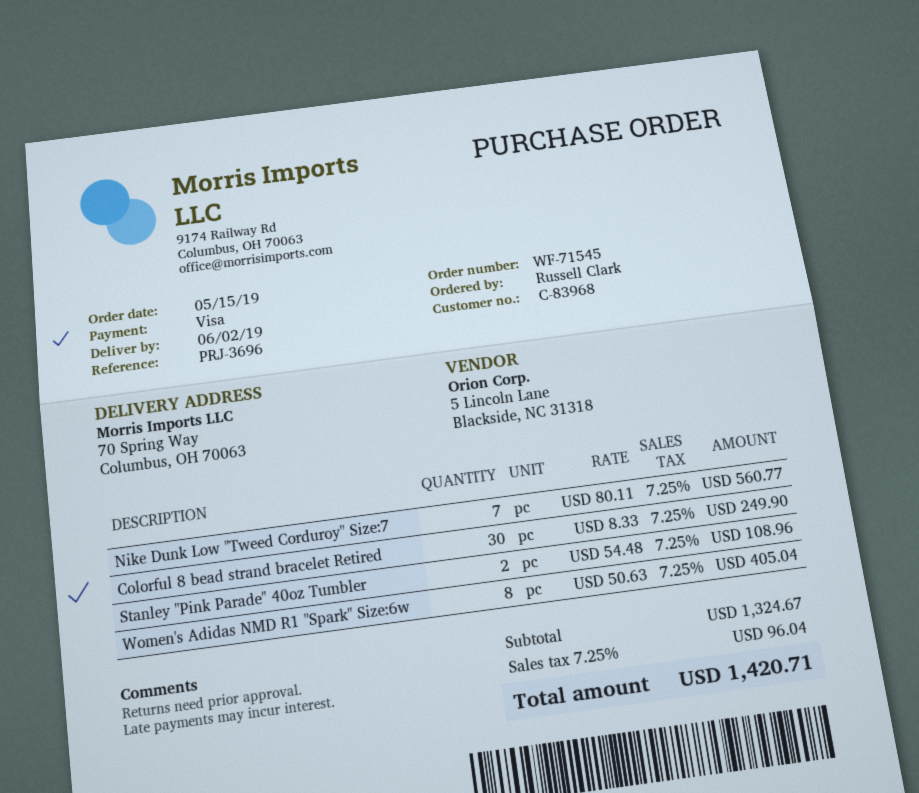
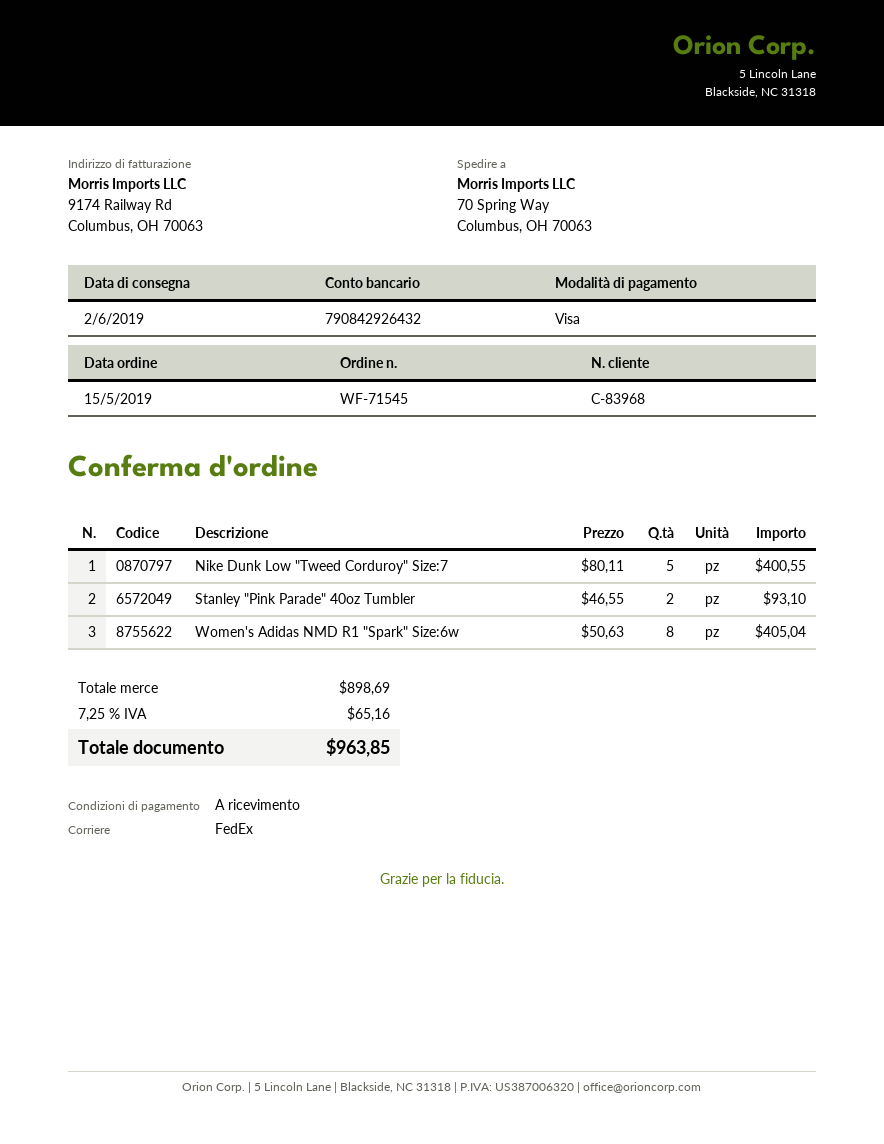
Nike Dunk Low "Tweed Corduroy" Size:7: 7 x 80.11 = 560.77 -> 5 x 80.11 = 400.55
Colorful 8 bead strand bracelet Retired: 30 x 8.33 = 249.90 -> none
Stanley "Pink Parade" 40oz Tumbler: 2 x 54.48 = 108.96 -> 2 x 46.55 = 93.10
subtotal: 1324.67 -> 898.69
tax: 7.25% = 96.04 -> 7.25% = 65.16
total: 1420.71 -> 963.85

